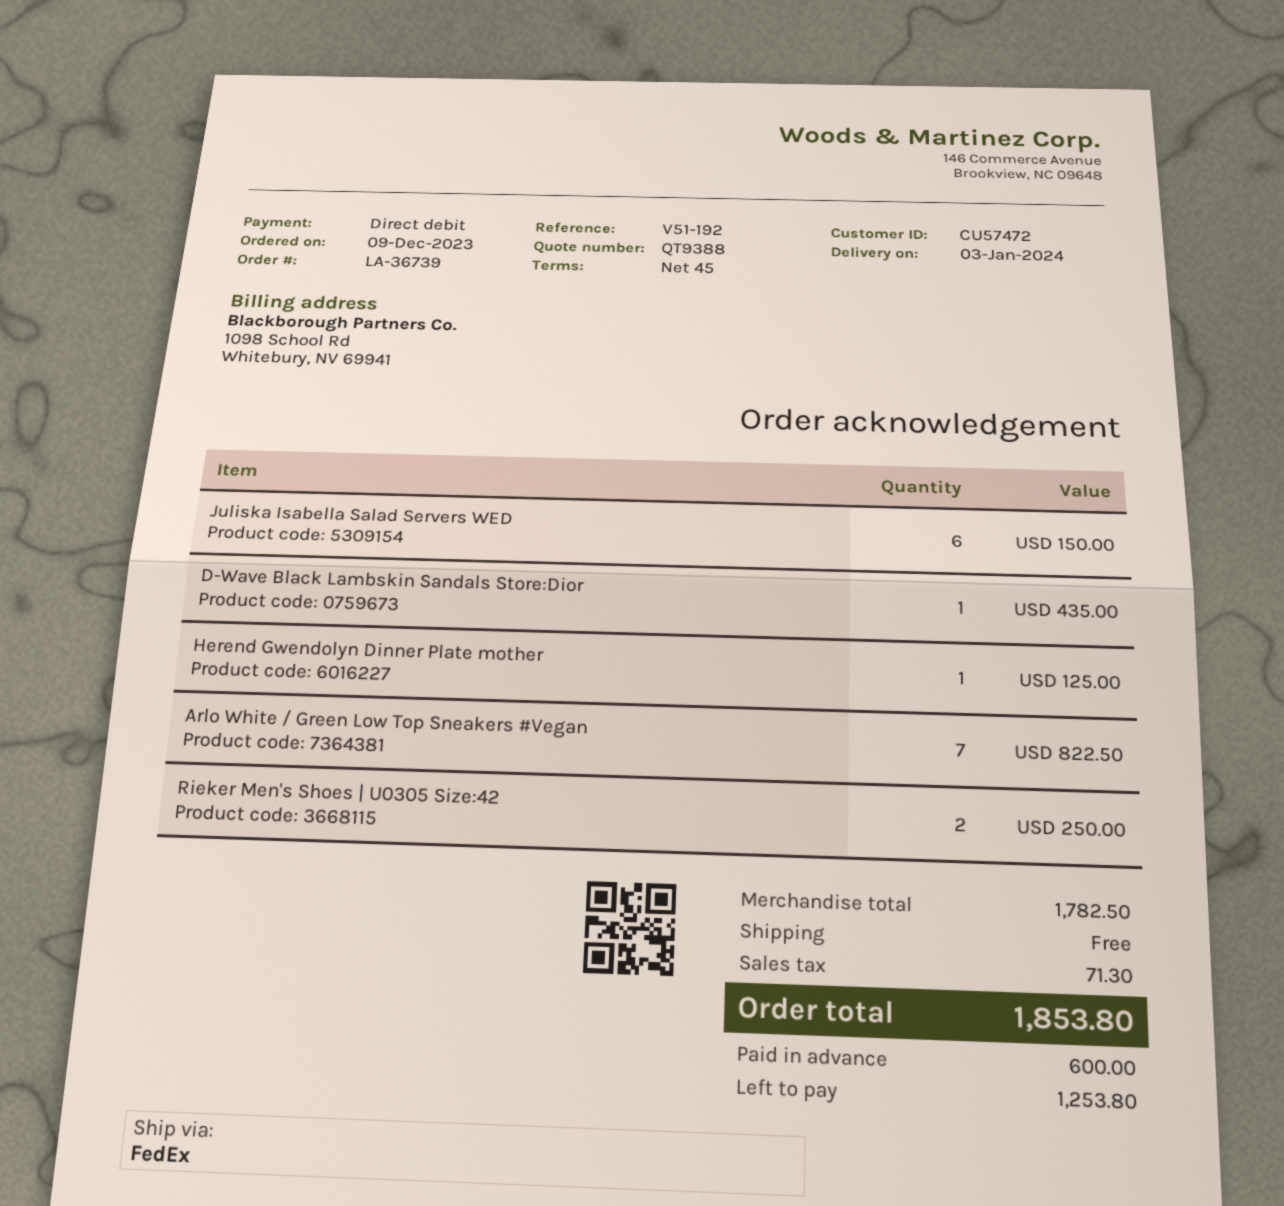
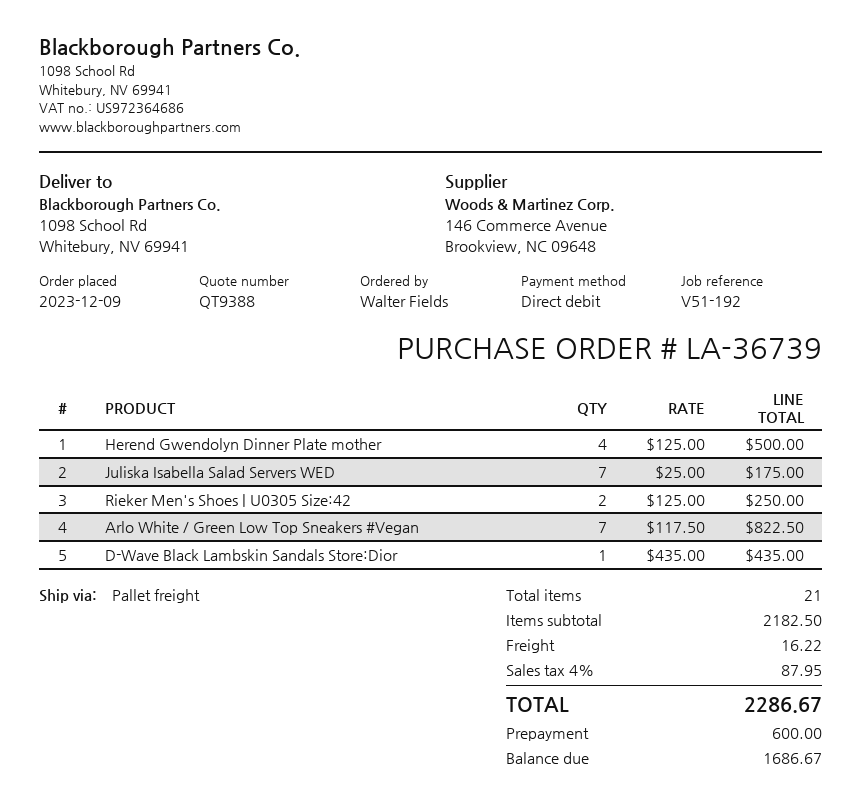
shipping method: FedEx -> pallet freight
Juliska Isabella Salad Servers WED: 6 for 150.00 -> 7 for 175.00
Herend Gwendolyn Dinner Plate mother: 1 for 125.00 -> 4 for 500.00
subtotal: 1782.50 -> 2182.50
shipping: 0.00 -> 16.22
tax: 71.30 -> 87.95
total: 1853.80 -> 2286.67
balance: 1253.80 -> 1686.67

